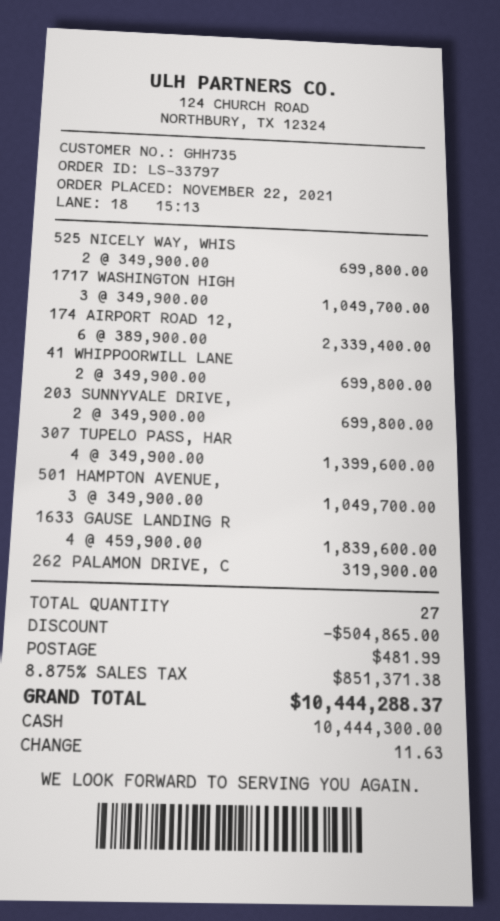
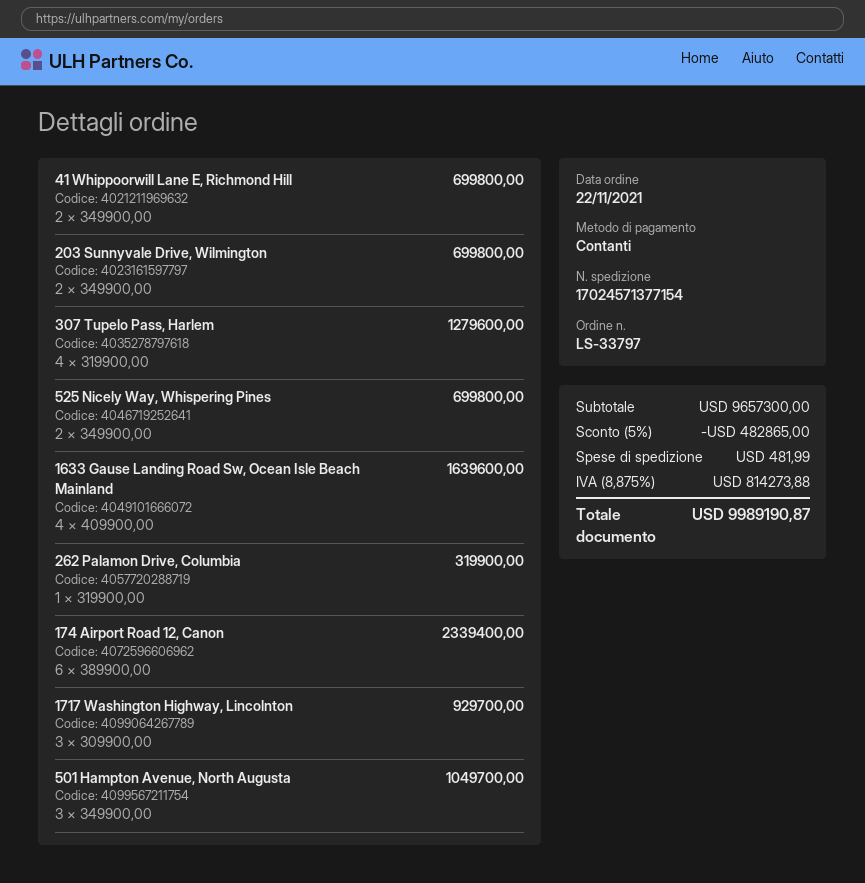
1717 WASHINGTON HIGH: 3 x 349900.00 = 1049700.00 -> 3 x 309900.00 = 929700.00
307 TUPELO PASS, HAR: 4 x 349900.00 = 1399600.00 -> 4 x 319900.00 = 1279600.00
1633 GAUSE LANDING R: 4 x 459900.00 = 1839600.00 -> 4 x 409900.00 = 1639600.00
discount: 504865.00 -> 482865.00
tax: 8.875% = 851371.38 -> 8.875% = 814273.88
total: 10444288.37 -> 9989190.87

